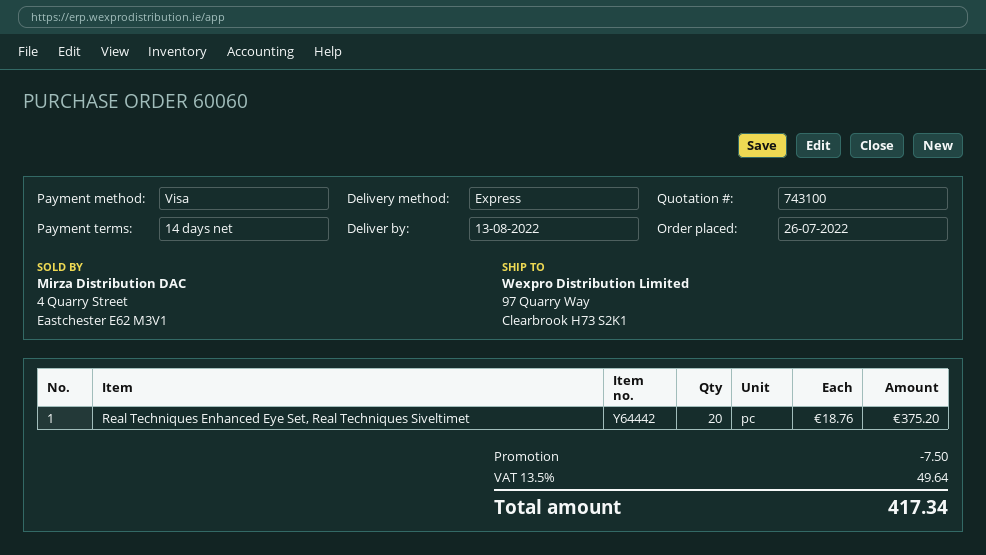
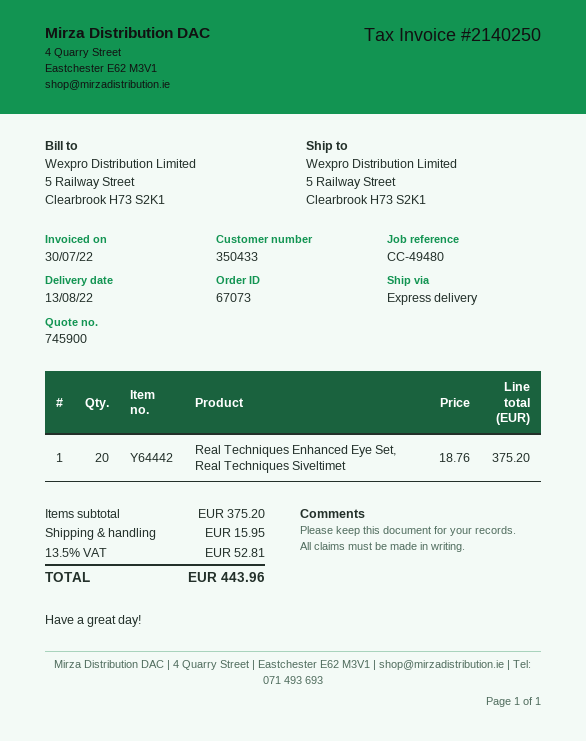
quote number: 743100 -> 745900
order number: 60060 -> 67073
ship to: 97 Quarry Way, Clearbrook H73 S2K1 -> 5 Railway Street, Clearbrook H73 S2K1
discount: 7.50 -> none
shipping: none -> 15.95
tax: 13.5% = 49.64 -> 13.5% = 52.81
total: 417.34 -> 443.96

